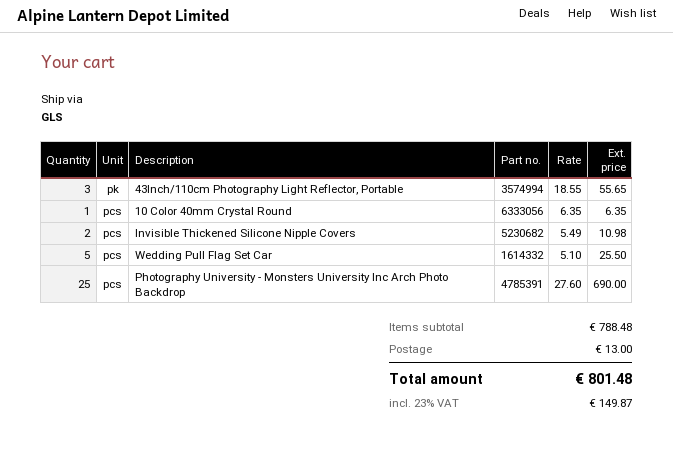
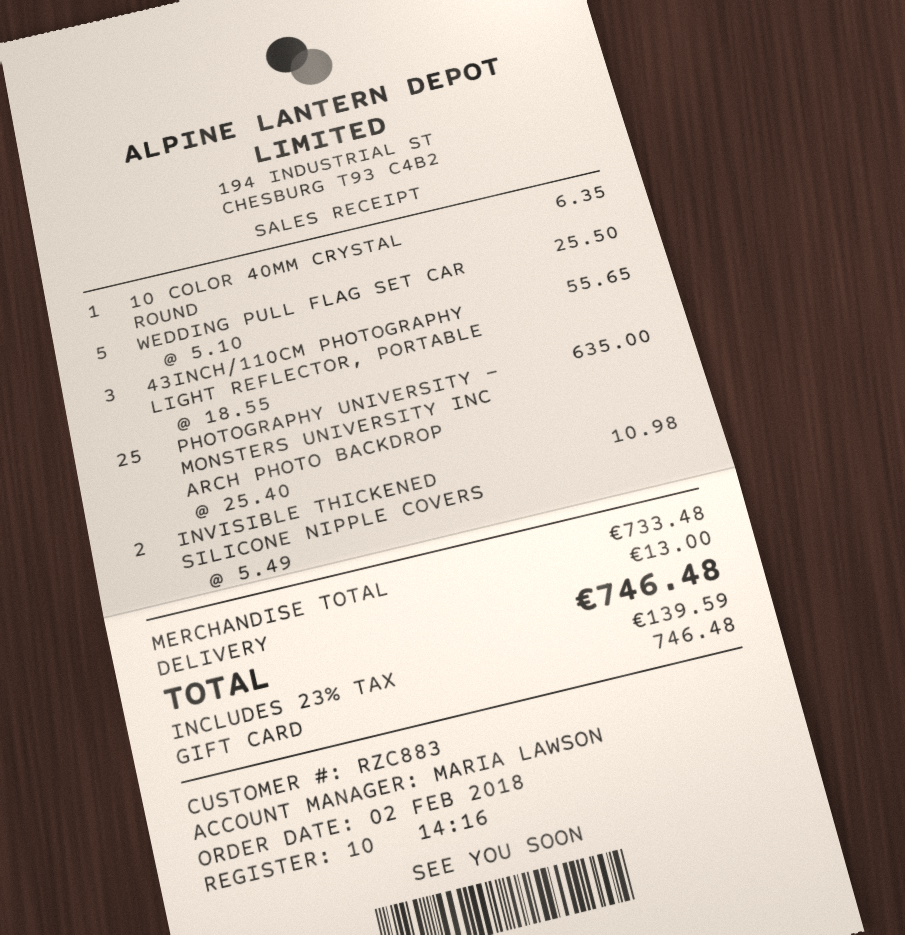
Photography University - Monsters University Inc Arch Photo Backdrop: 25 x 27.60 = 690.00 -> 25 x 25.40 = 635.00
subtotal: 788.48 -> 733.48
tax: 23% = 149.87 -> 23% = 139.59
total: 801.48 -> 746.48

